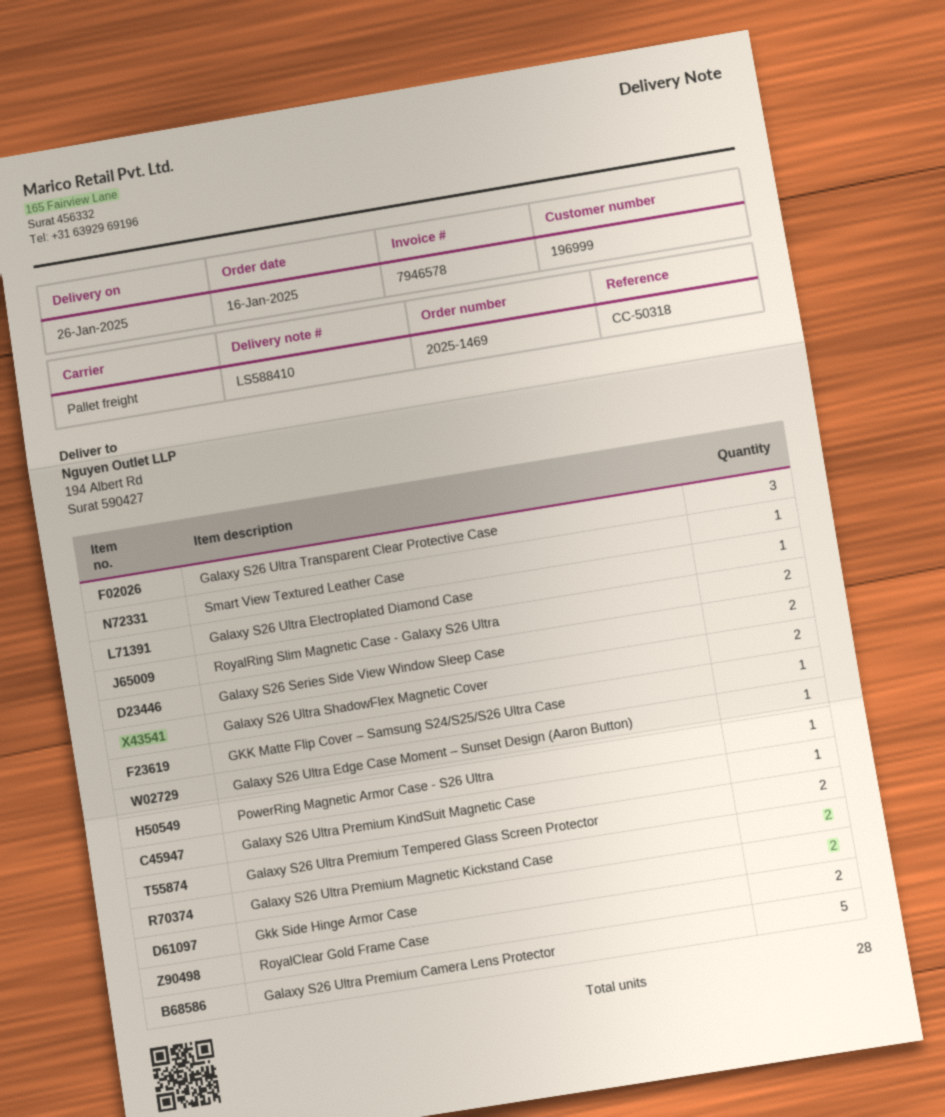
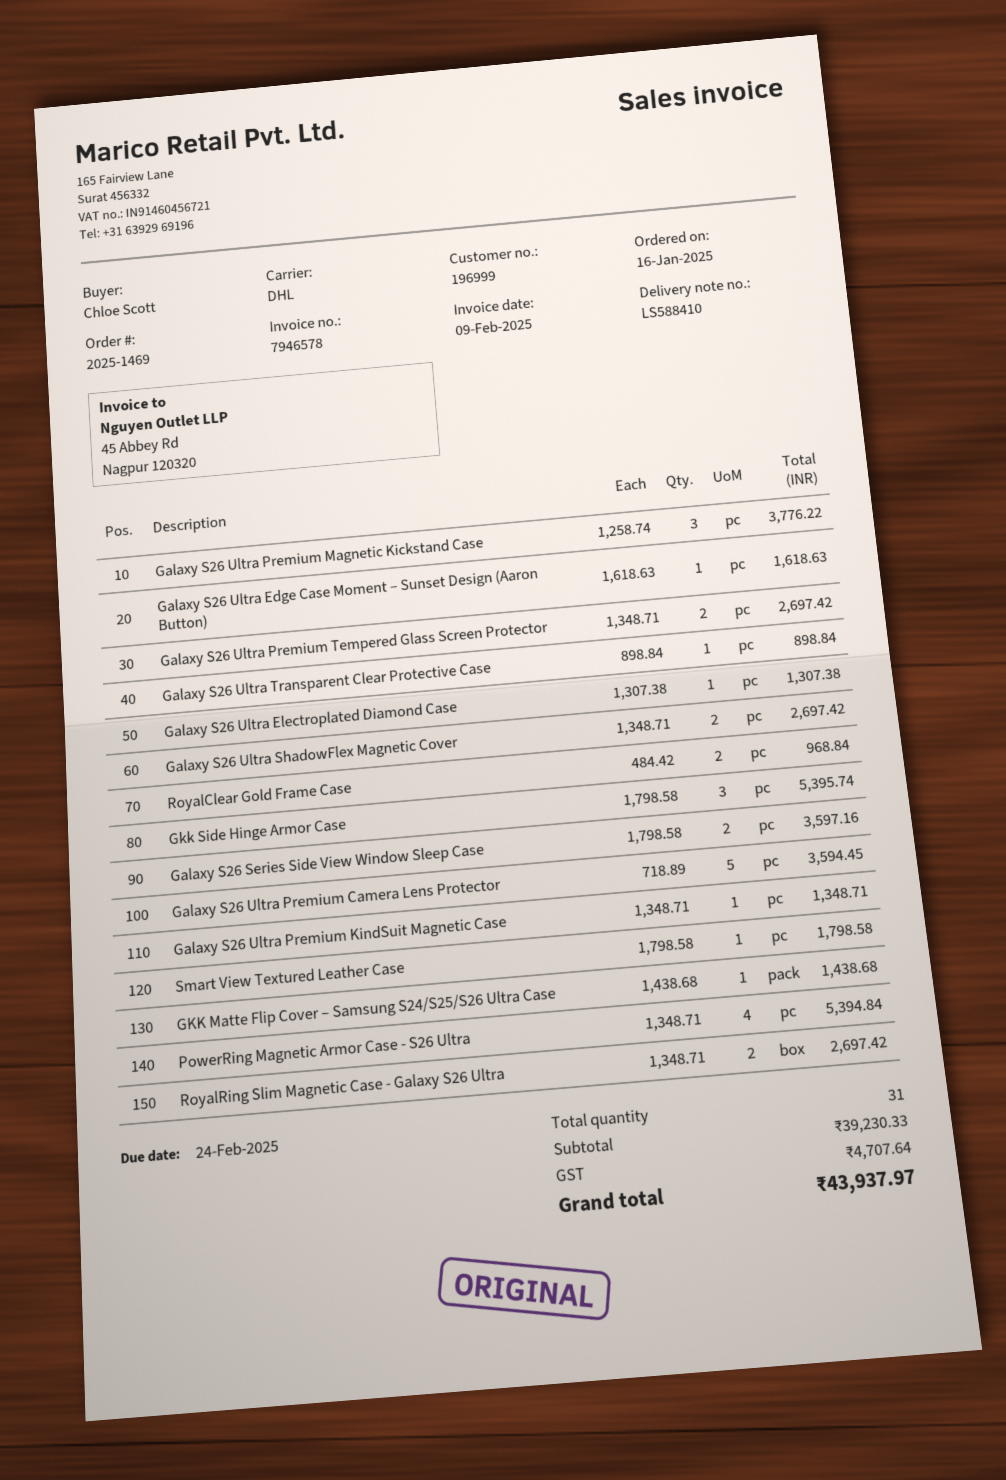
shipping method: pallet freight -> DHL
Galaxy S26 Ultra Transparent Clear Protective Case: 3 -> 1
PowerRing Magnetic Armor Case - S26 Ultra: 1 -> 4
Galaxy S26 Ultra Premium Magnetic Kickstand Case: 2 -> 3
Gkk Side Hinge Armor Case: 2 -> 3
total quantity: 28 -> 31

